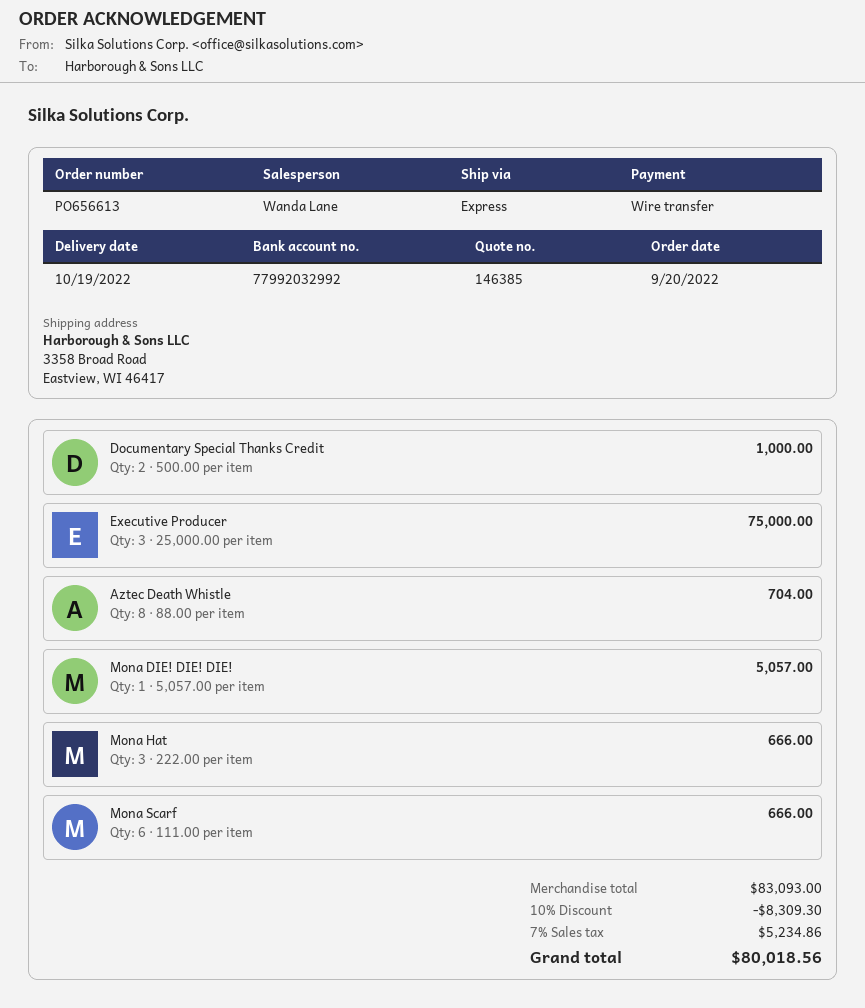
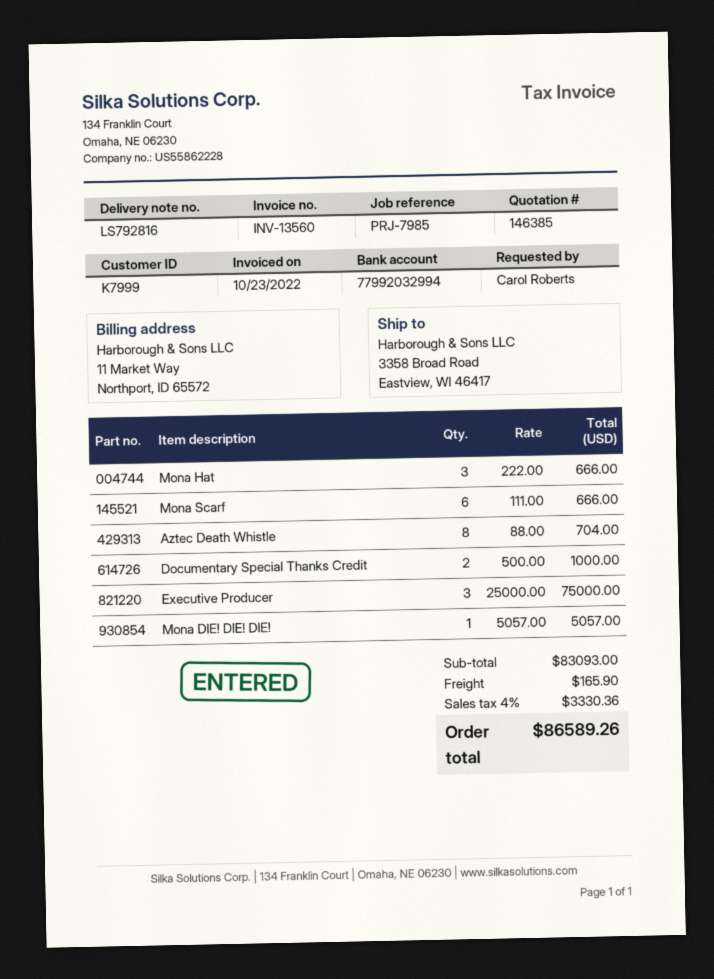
bank account: 77992032992 -> 77992032994
discount: 10% = 8309.30 -> none
shipping: none -> 165.90
tax: 7% = 5234.86 -> 4% = 3330.36
total: 80018.56 -> 86589.26

